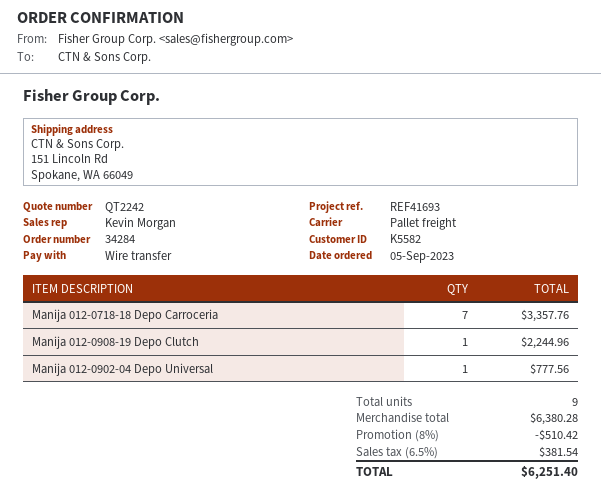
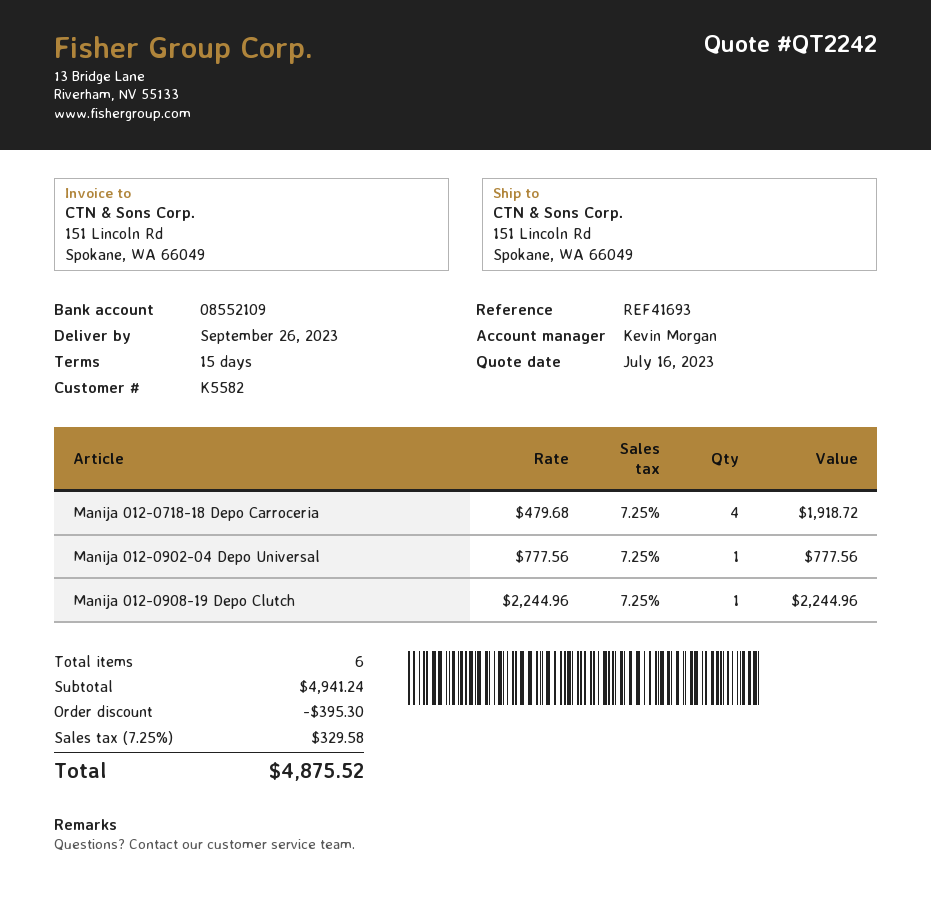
Manija 012-0718-18 Depo Carroceria: 7 for 3357.76 -> 4 for 1918.72
total quantity: 9 -> 6
subtotal: 6380.28 -> 4941.24
discount: 510.42 -> 395.30
tax: 6.5% = 381.54 -> 7.25% = 329.58
total: 6251.40 -> 4875.52

